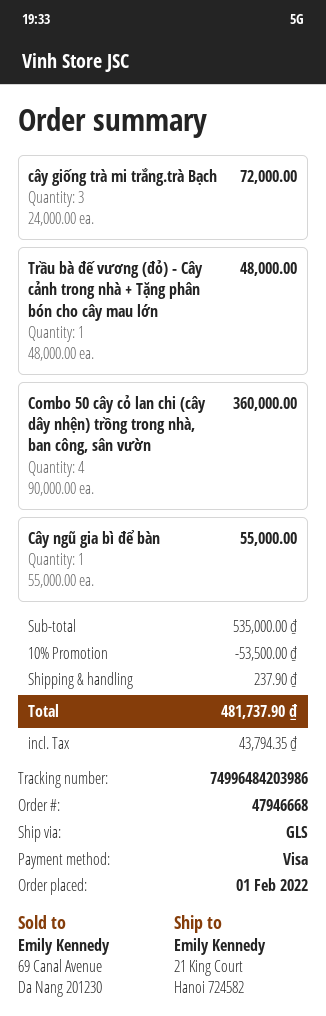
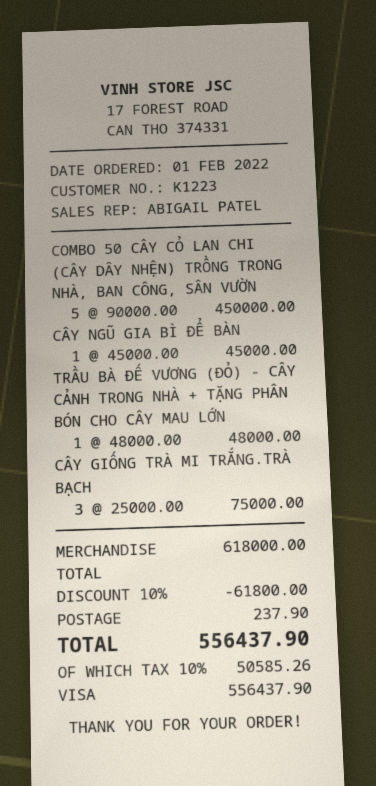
cây giống trà mi trắng.trà Bạch: 3 x 24000.00 = 72000.00 -> 3 x 25000.00 = 75000.00
Combo 50 cây cỏ lan chi (cây dây nhện) trồng trong nhà, ban công, sân vườn: 4 x 90000.00 = 360000.00 -> 5 x 90000.00 = 450000.00
Cây ngũ gia bì để bàn: 1 x 55000.00 = 55000.00 -> 1 x 45000.00 = 45000.00
subtotal: 535000.00 -> 618000.00
discount: 10% = 53500.00 -> 10% = 61800.00
tax: 43794.35 -> 50585.26
total: 481737.90 -> 556437.90

